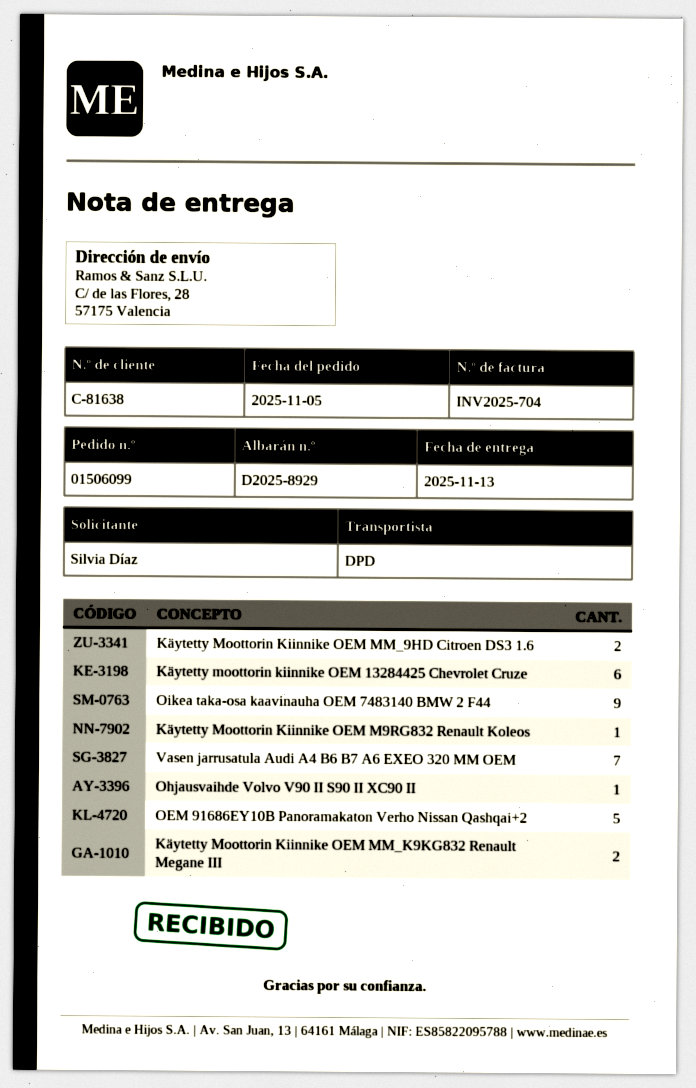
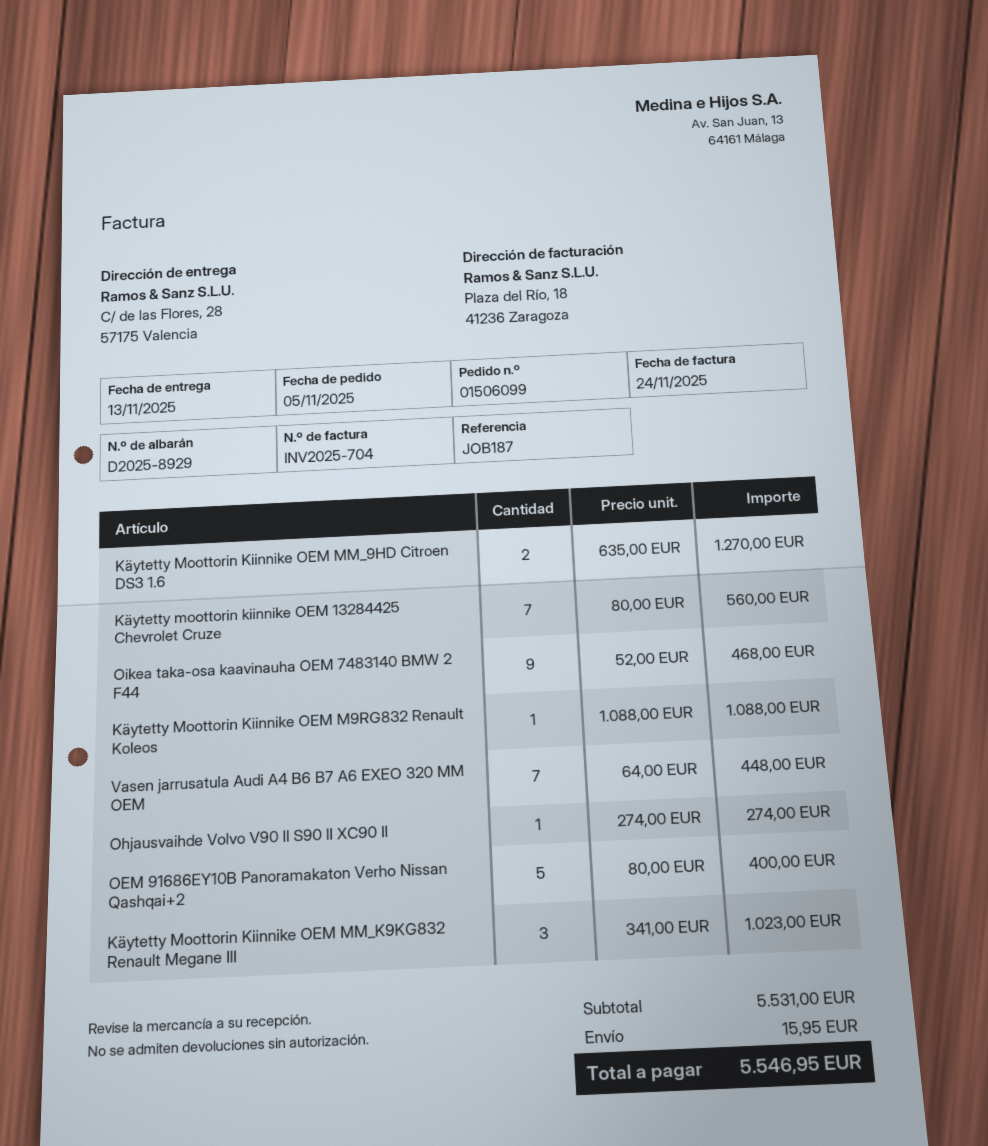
Käytetty moottorin kiinnike OEM 13284425 Chevrolet Cruze: 6 -> 7
Käytetty Moottorin Kiinnike OEM MM_K9KG832 Renault Megane III: 2 -> 3

